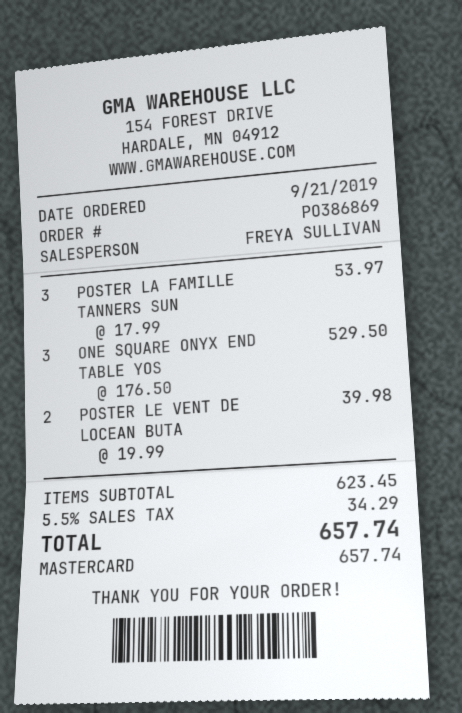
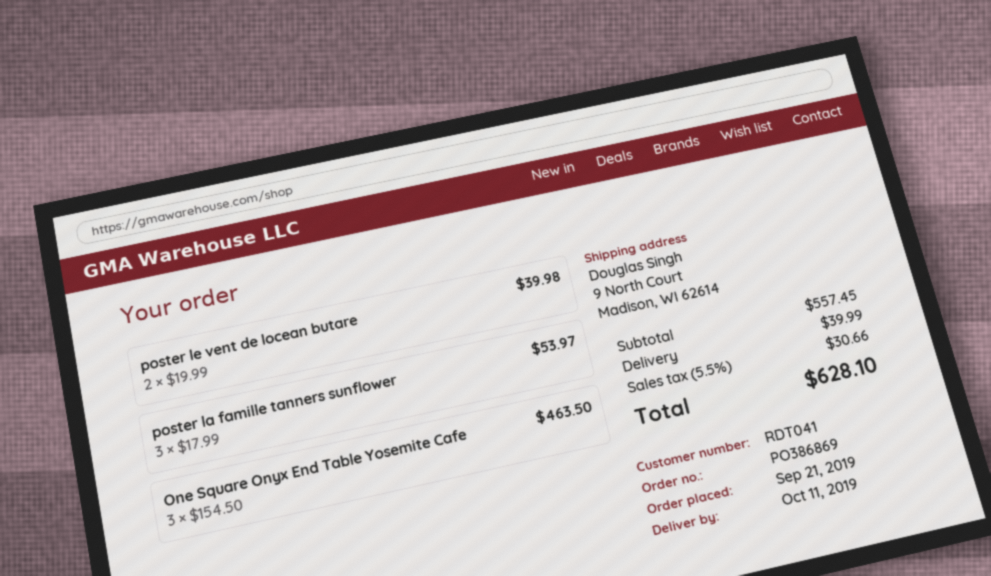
ONE SQUARE ONYX END TABLE YOS: 3 x 176.50 = 529.50 -> 3 x 154.50 = 463.50
subtotal: 623.45 -> 557.45
shipping: none -> 39.99
tax: 5.5% = 34.29 -> 5.5% = 30.66
total: 657.74 -> 628.10

